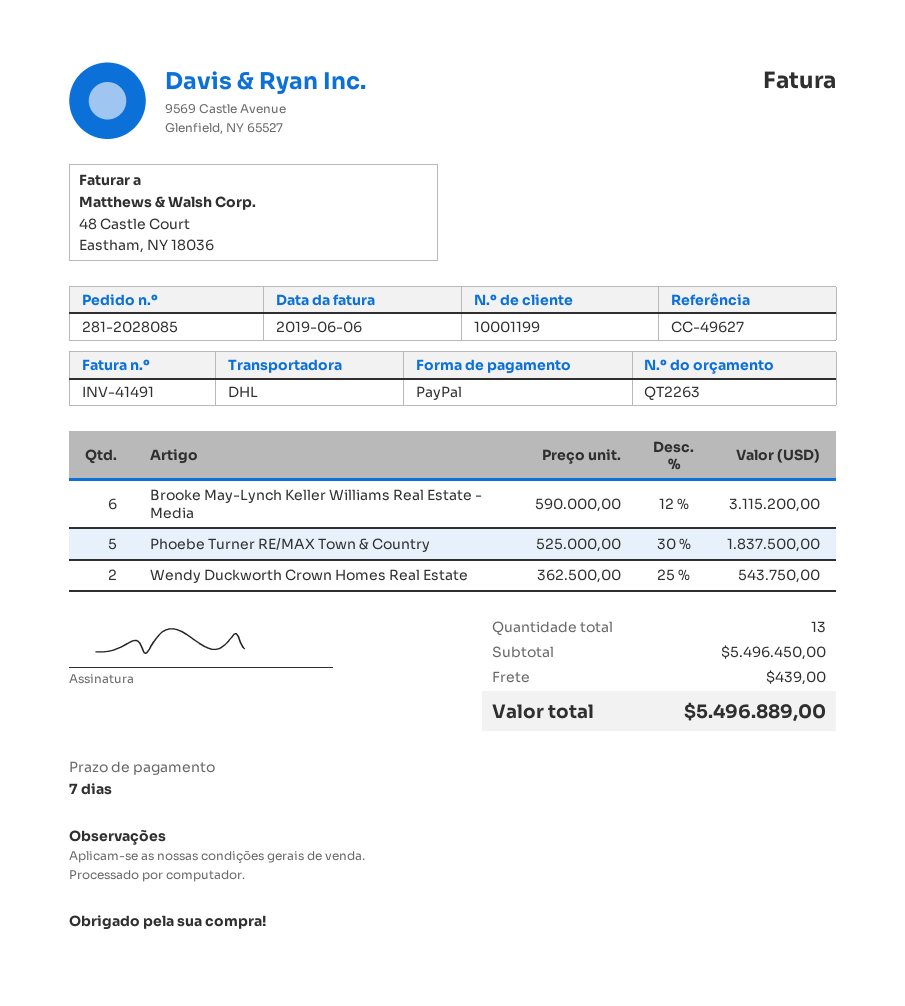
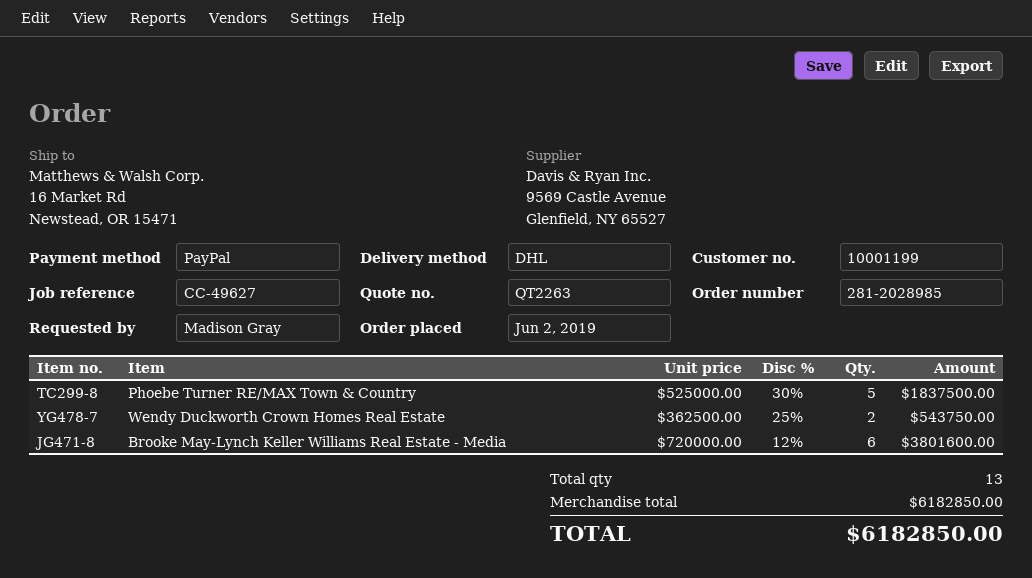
order number: 281-2028085 -> 281-2028985
Brooke May-Lynch Keller Williams Real Estate - Media: 6 x 590000.00 - 12% = 3115200.00 -> 6 x 720000.00 - 12% = 3801600.00
subtotal: 5496450.00 -> 6182850.00
shipping: 439.00 -> none
total: 5496889.00 -> 6182850.00

